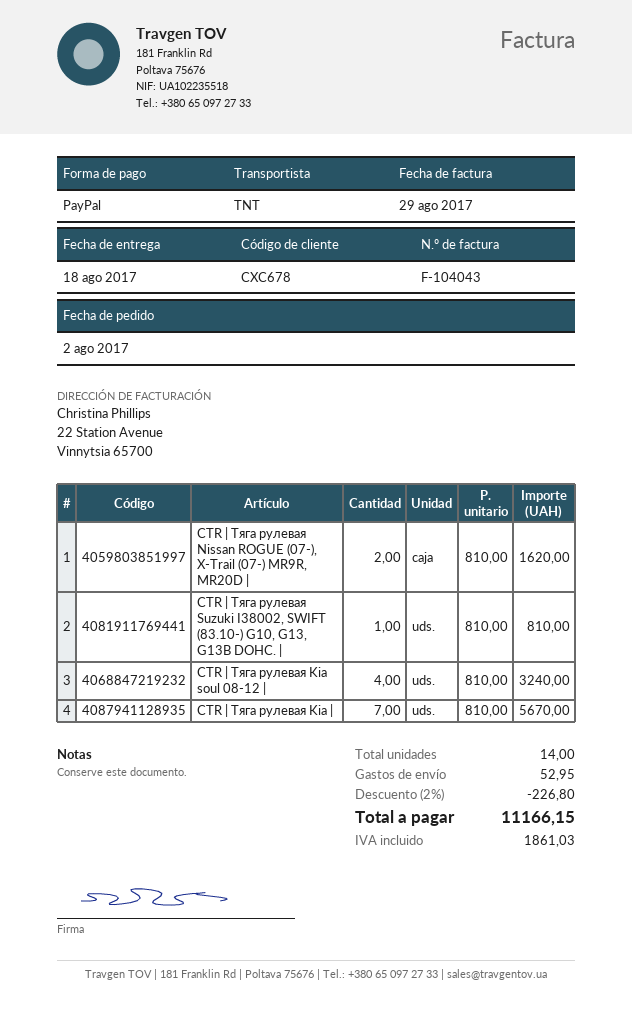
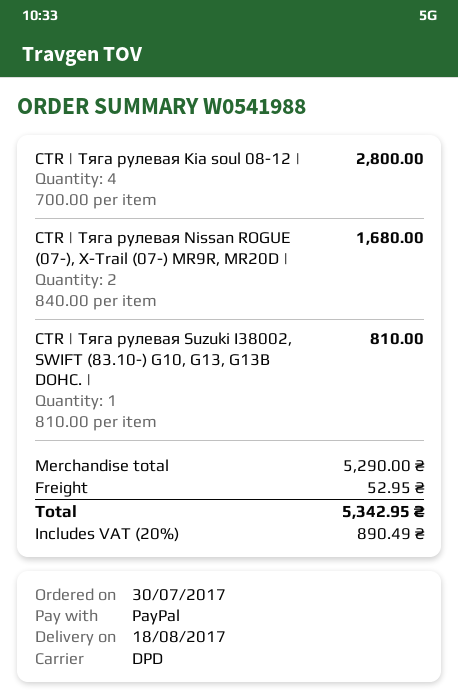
order date: 2017-08-02 -> 2017-07-30
shipping method: TNT -> DPD
CTR | Тяга рулевая Nissan ROGUE (07-), X-Trail (07-) MR9R, MR20D |: 2 x 810.00 = 1620.00 -> 2 x 840.00 = 1680.00
CTR | Тяга рулевая Kia soul 08-12 |: 4 x 810.00 = 3240.00 -> 4 x 700.00 = 2800.00
CTR | Тяга рулевая Kia |: 7 x 810.00 = 5670.00 -> none
discount: 2% = 226.80 -> none
tax: 1861.03 -> 890.49
total: 11166.15 -> 5342.95

